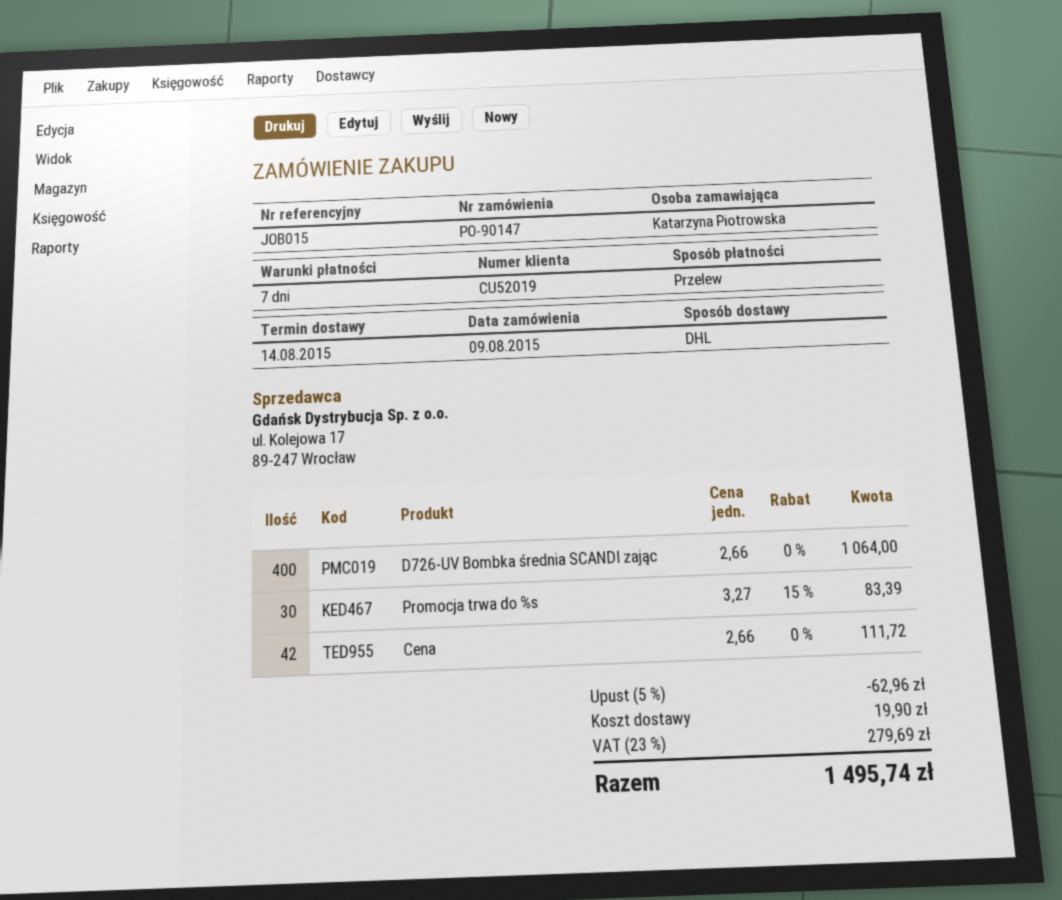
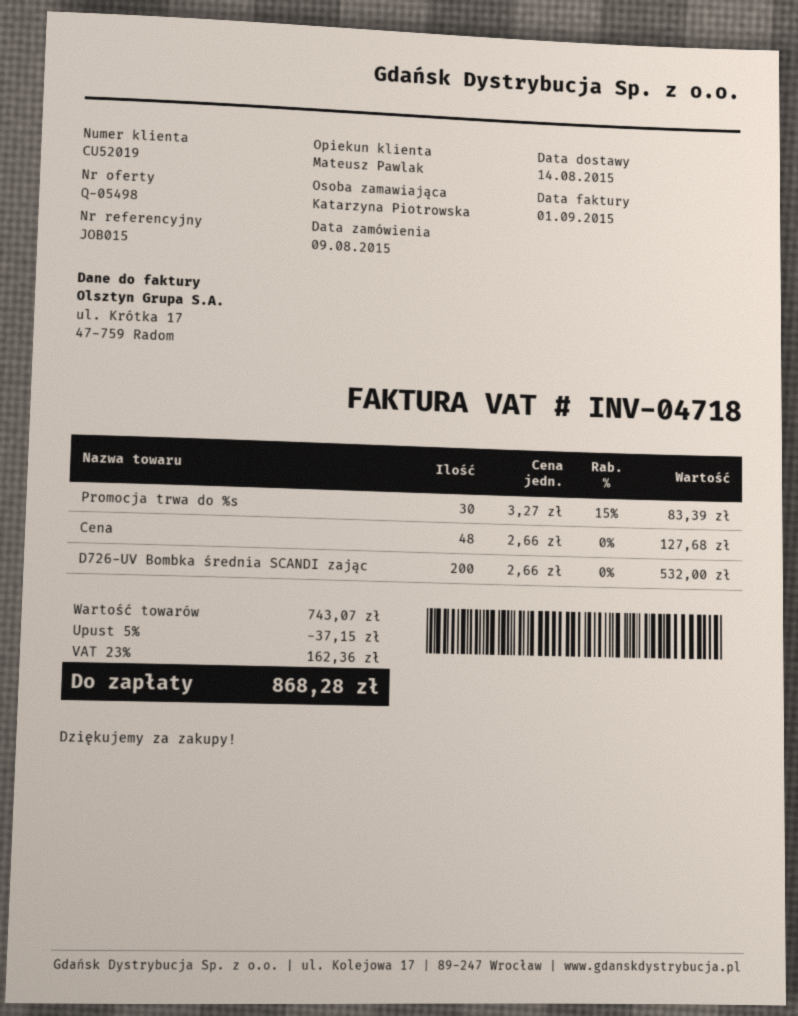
D726-UV Bombka średnia SCANDI zając: 400 x 2.66 = 1064.00 -> 200 x 2.66 = 532.00
Cena: 42 x 2.66 = 111.72 -> 48 x 2.66 = 127.68
discount: 5% = 62.96 -> 5% = 37.15
shipping: 19.90 -> none
tax: 23% = 279.69 -> 23% = 162.36
total: 1495.74 -> 868.28

